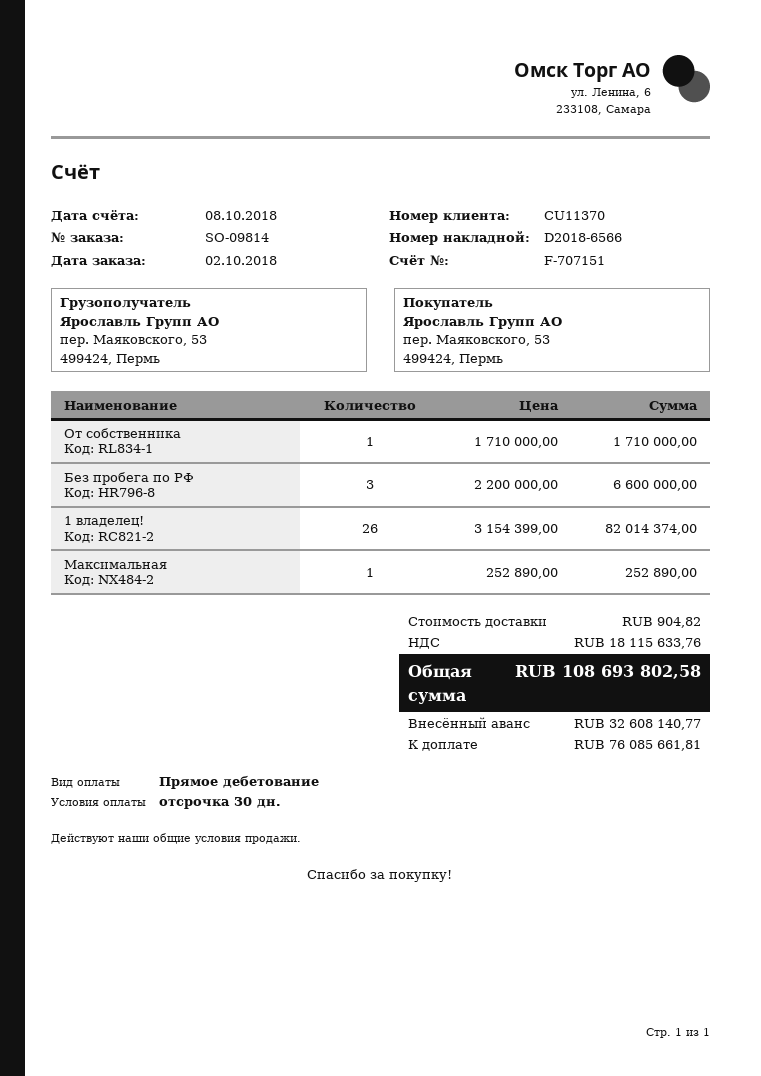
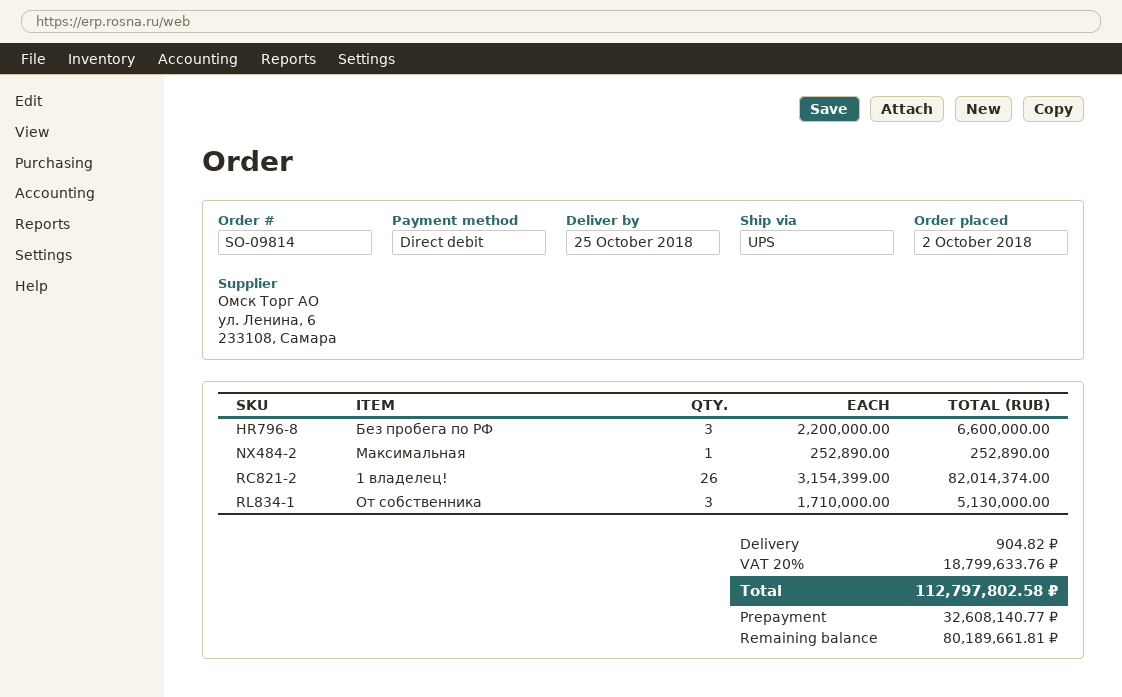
От собственника: 1 x 1710000.00 = 1710000.00 -> 3 x 1710000.00 = 5130000.00
tax: 18115633.76 -> 18799633.76
total: 108693802.58 -> 112797802.58
balance: 76085661.81 -> 80189661.81

